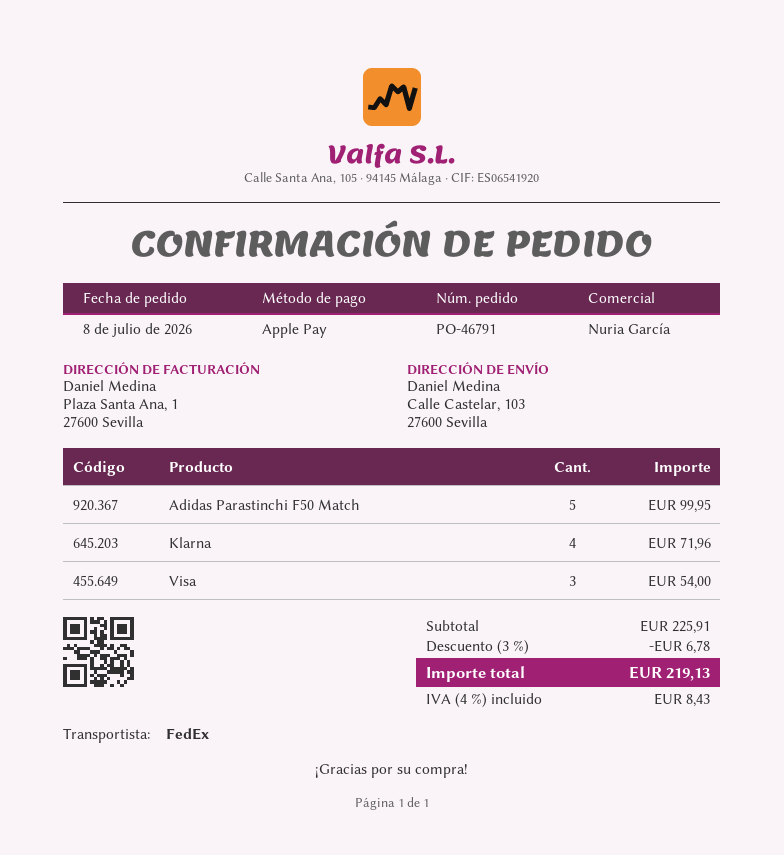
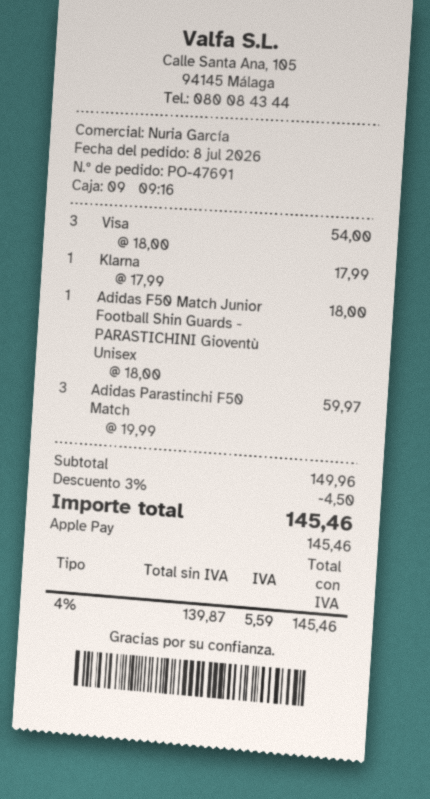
order number: PO-46791 -> PO-47691
Adidas Parastinchi F50 Match: 5 for 99.95 -> 3 for 59.97
Klarna: 4 for 71.96 -> 1 for 17.99
Adidas F50 Match Junior Football Shin Guards - PARASTICHINI Gioventù Unisex: none -> 1 for 18.00
subtotal: 225.91 -> 149.96
discount: 3% = 6.78 -> 3% = 4.50
tax: 4% = 8.43 -> 4% = 5.59
total: 219.13 -> 145.46

